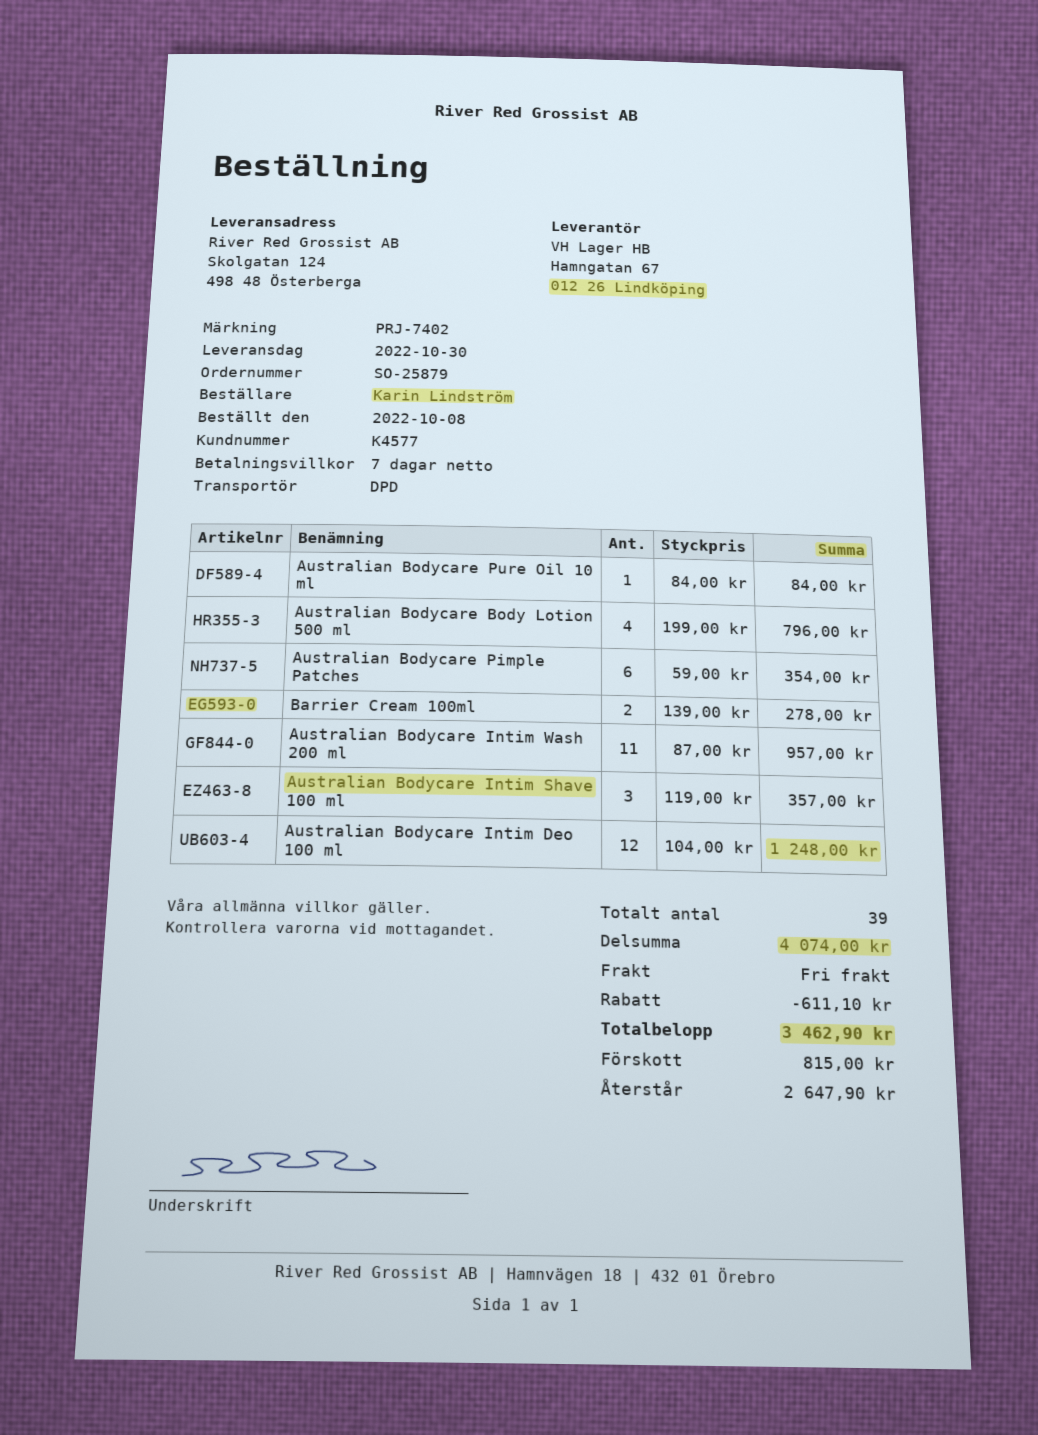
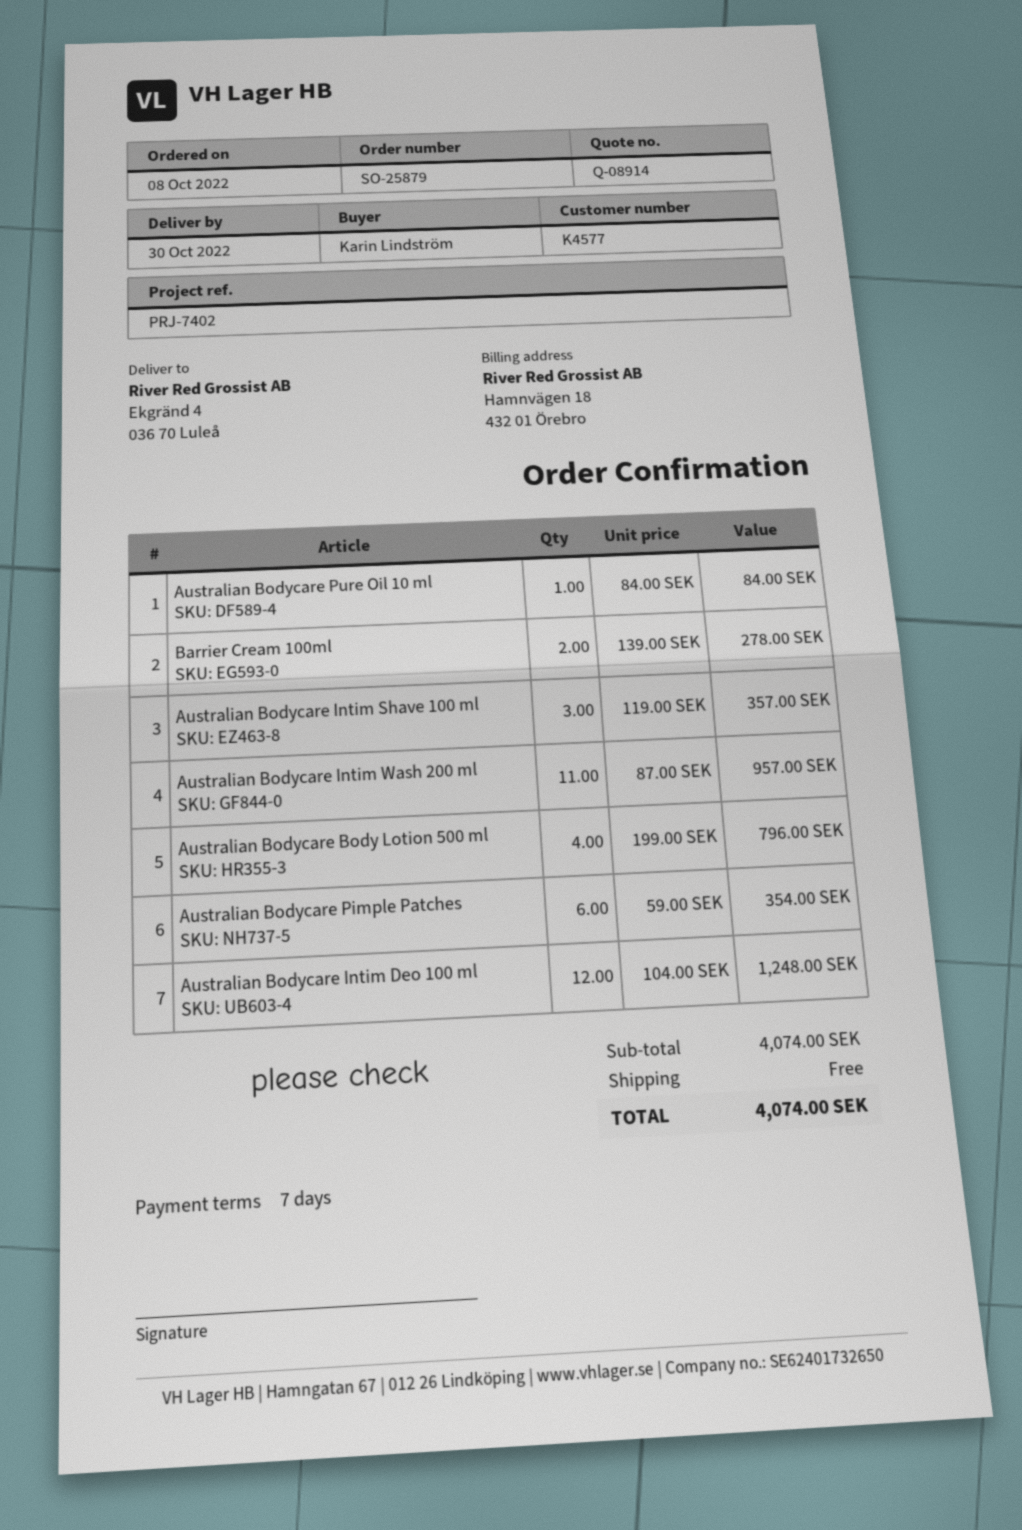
ship to: Skolgatan 124, 498 48 Österberga -> Ekgränd 4, 036 70 Luleå
discount: 611.10 -> none
total: 3462.90 -> 4074.00

